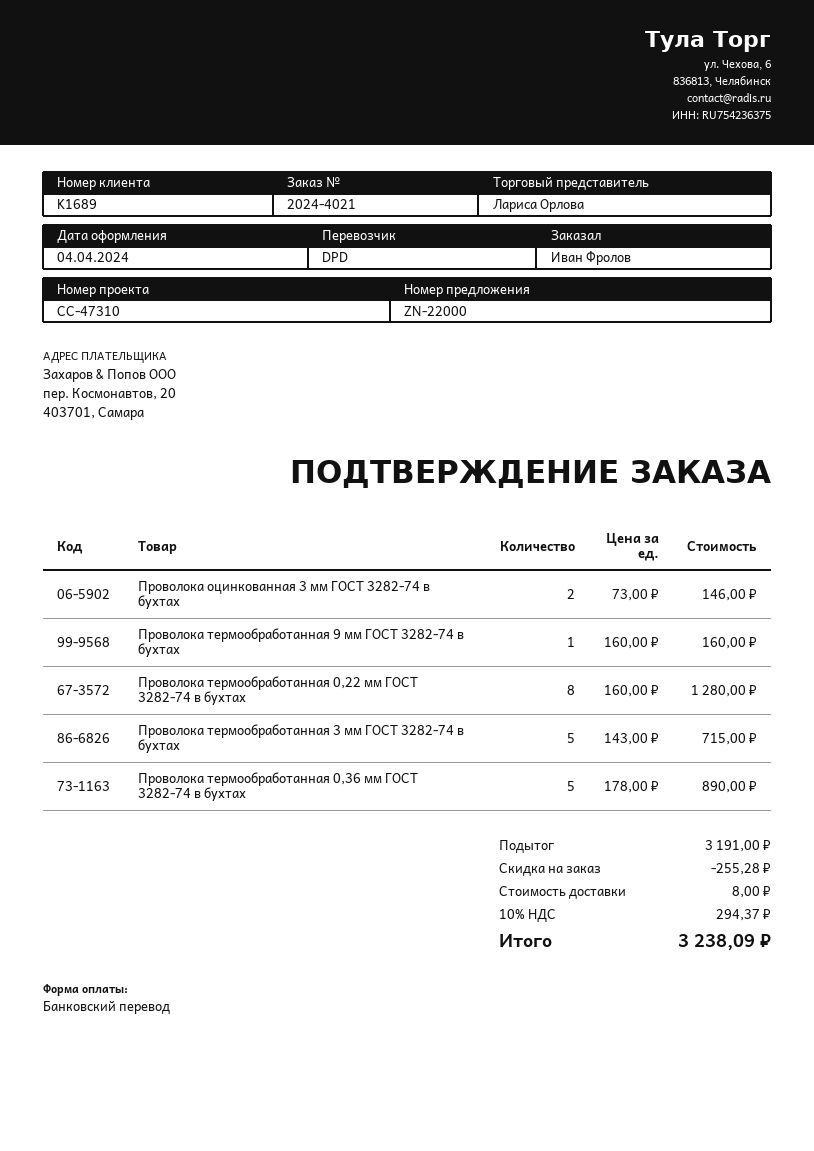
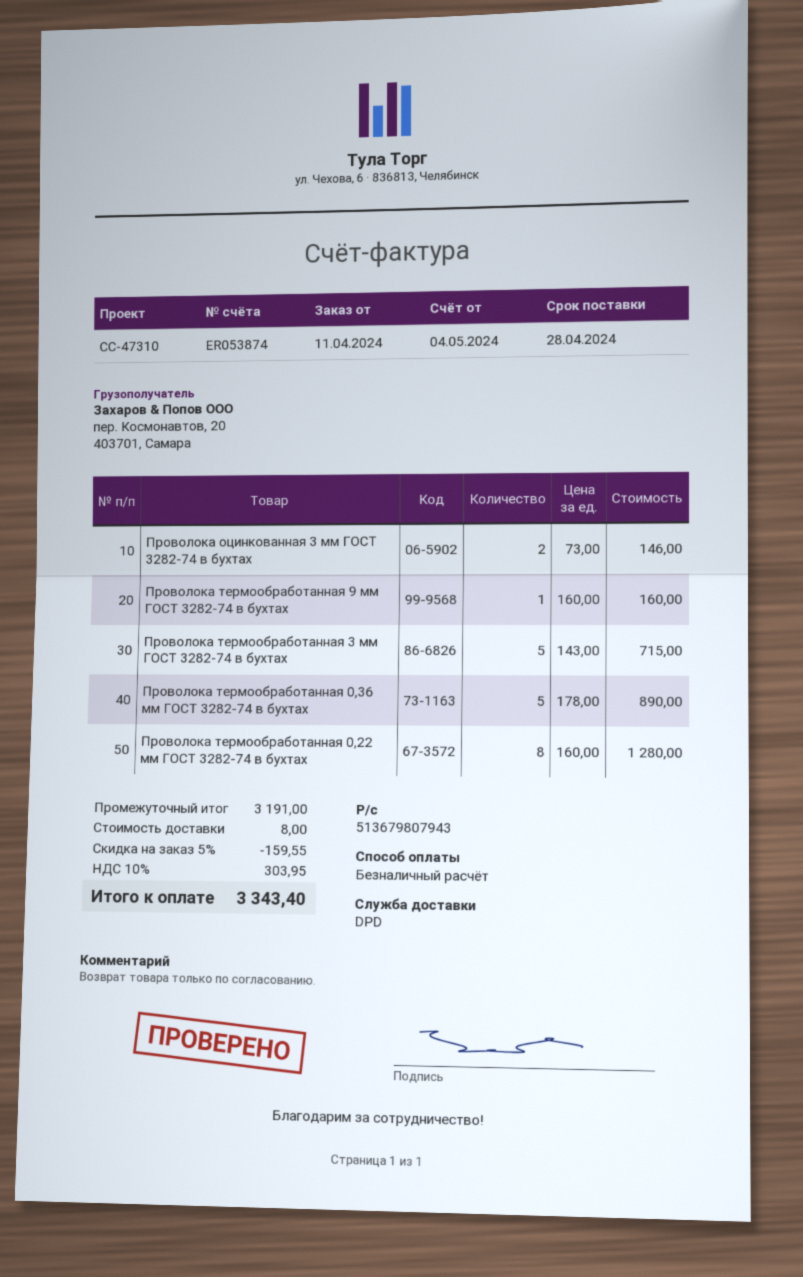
order date: 2024-04-04 -> 2024-04-11
discount: 255.28 -> 159.55
tax: 10% = 294.37 -> 10% = 303.95
total: 3238.09 -> 3343.40

